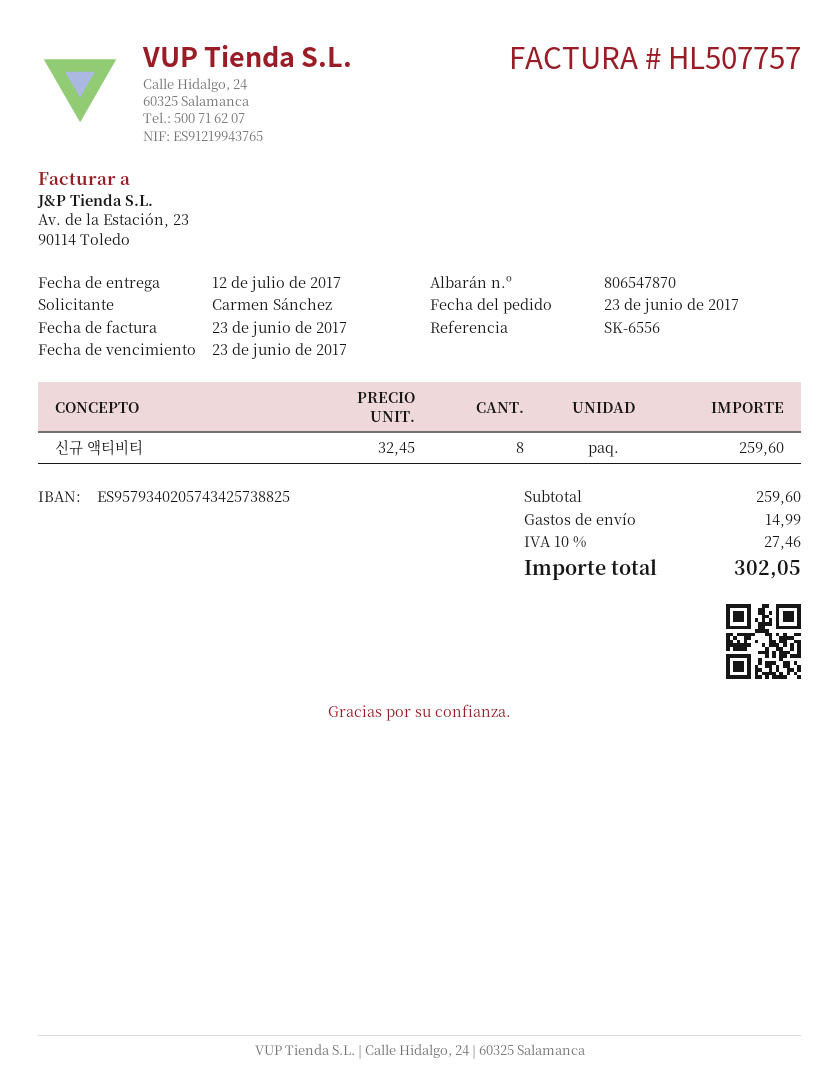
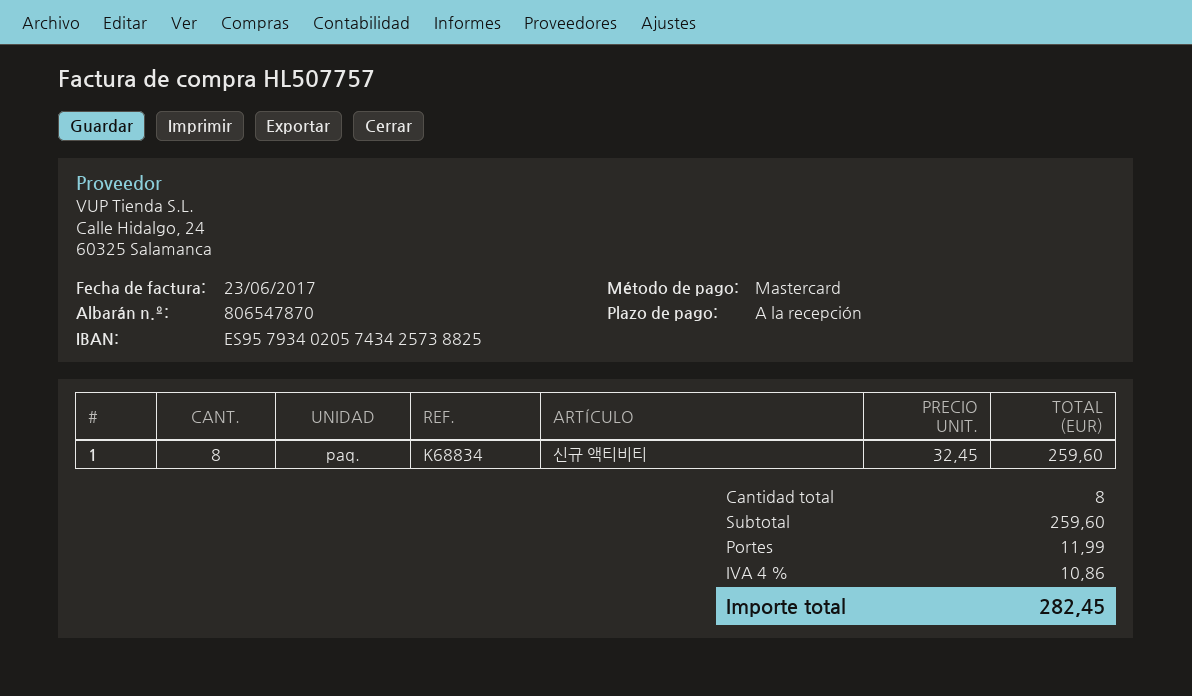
shipping: 14.99 -> 11.99
tax: 10% = 27.46 -> 4% = 10.86
total: 302.05 -> 282.45

